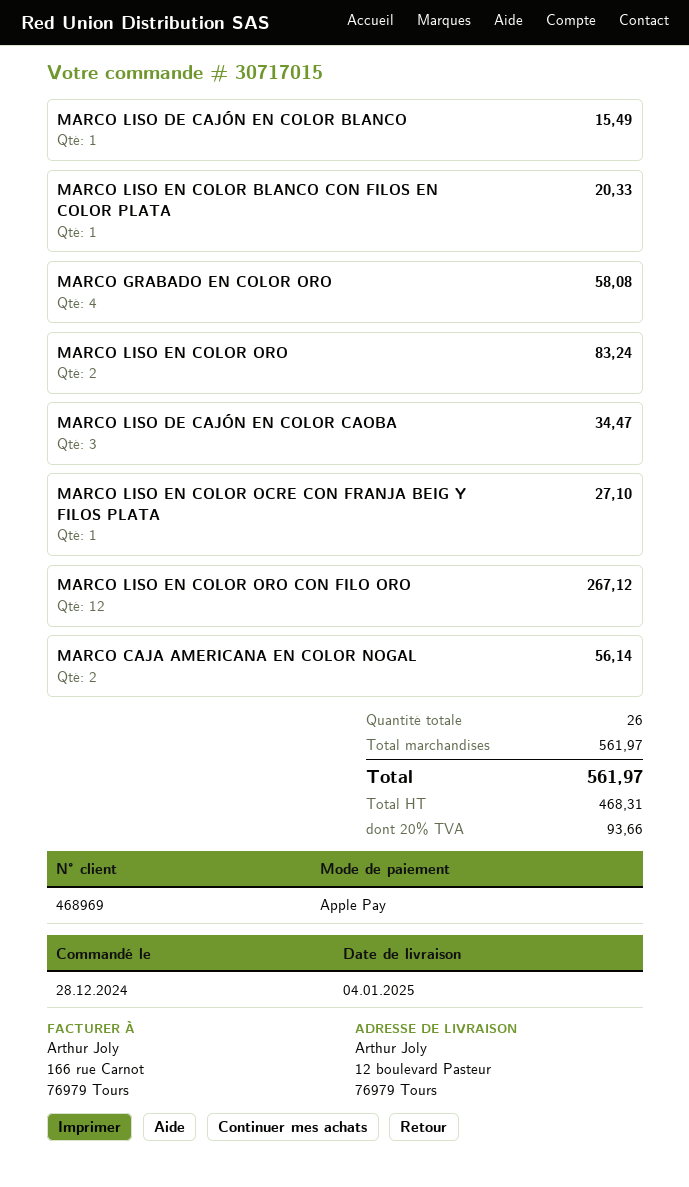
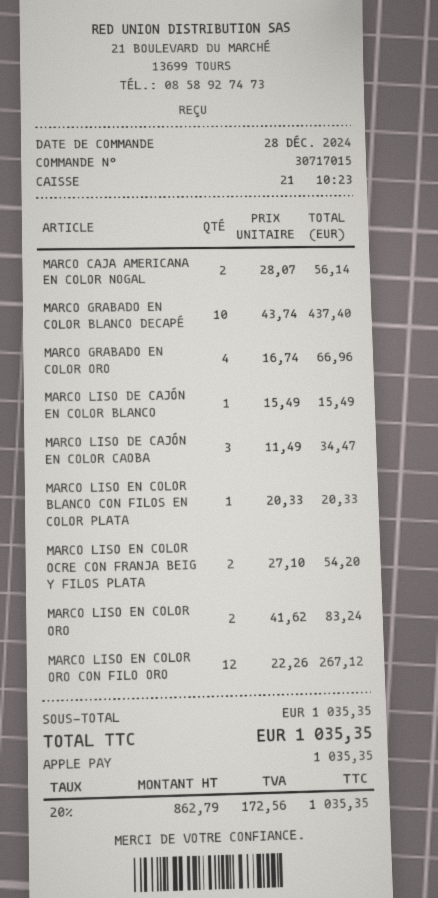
MARCO GRABADO EN COLOR ORO: 4 for 58.08 -> 4 for 66.96
MARCO LISO EN COLOR OCRE CON FRANJA BEIG Y FILOS PLATA: 1 for 27.10 -> 2 for 54.20
MARCO GRABADO EN COLOR BLANCO DECAPÉ: none -> 10 for 437.40
subtotal: 561.97 -> 1035.35
net: 468.31 -> 862.79
tax: 20% = 93.66 -> 20% = 172.56
total: 561.97 -> 1035.35

